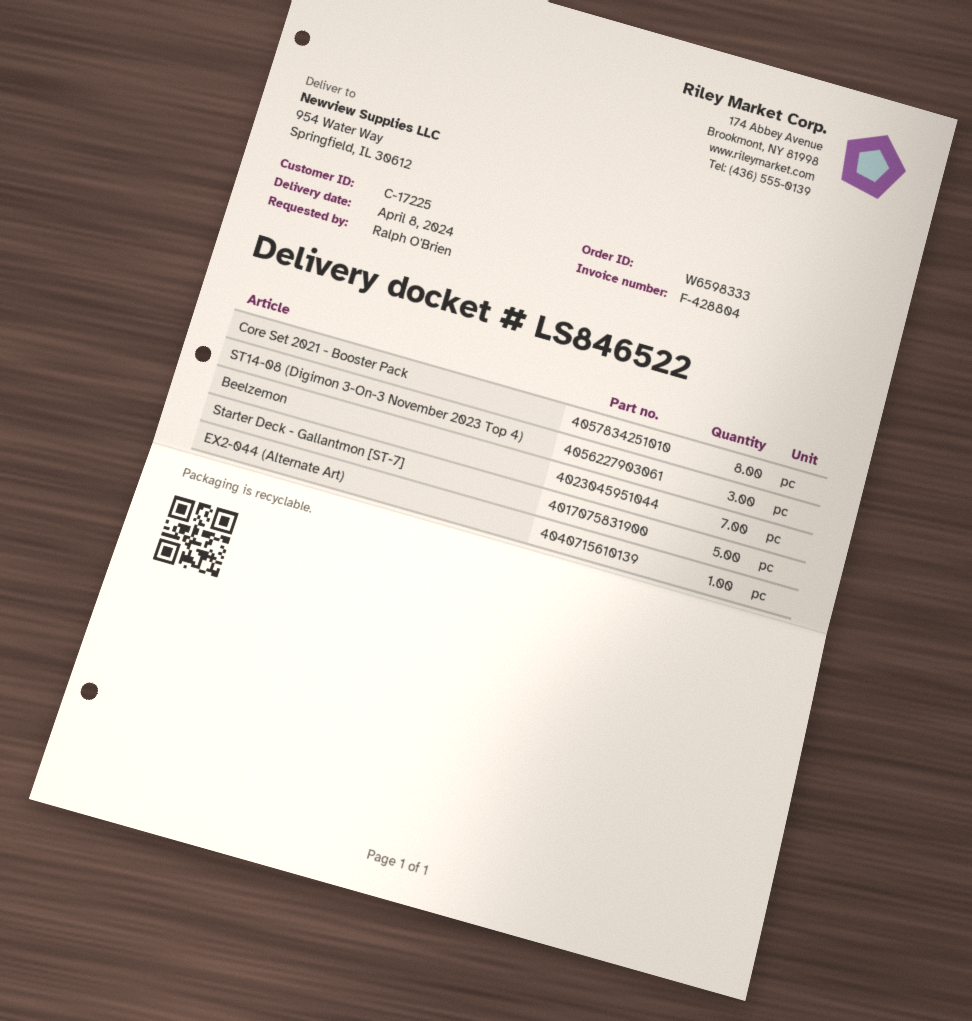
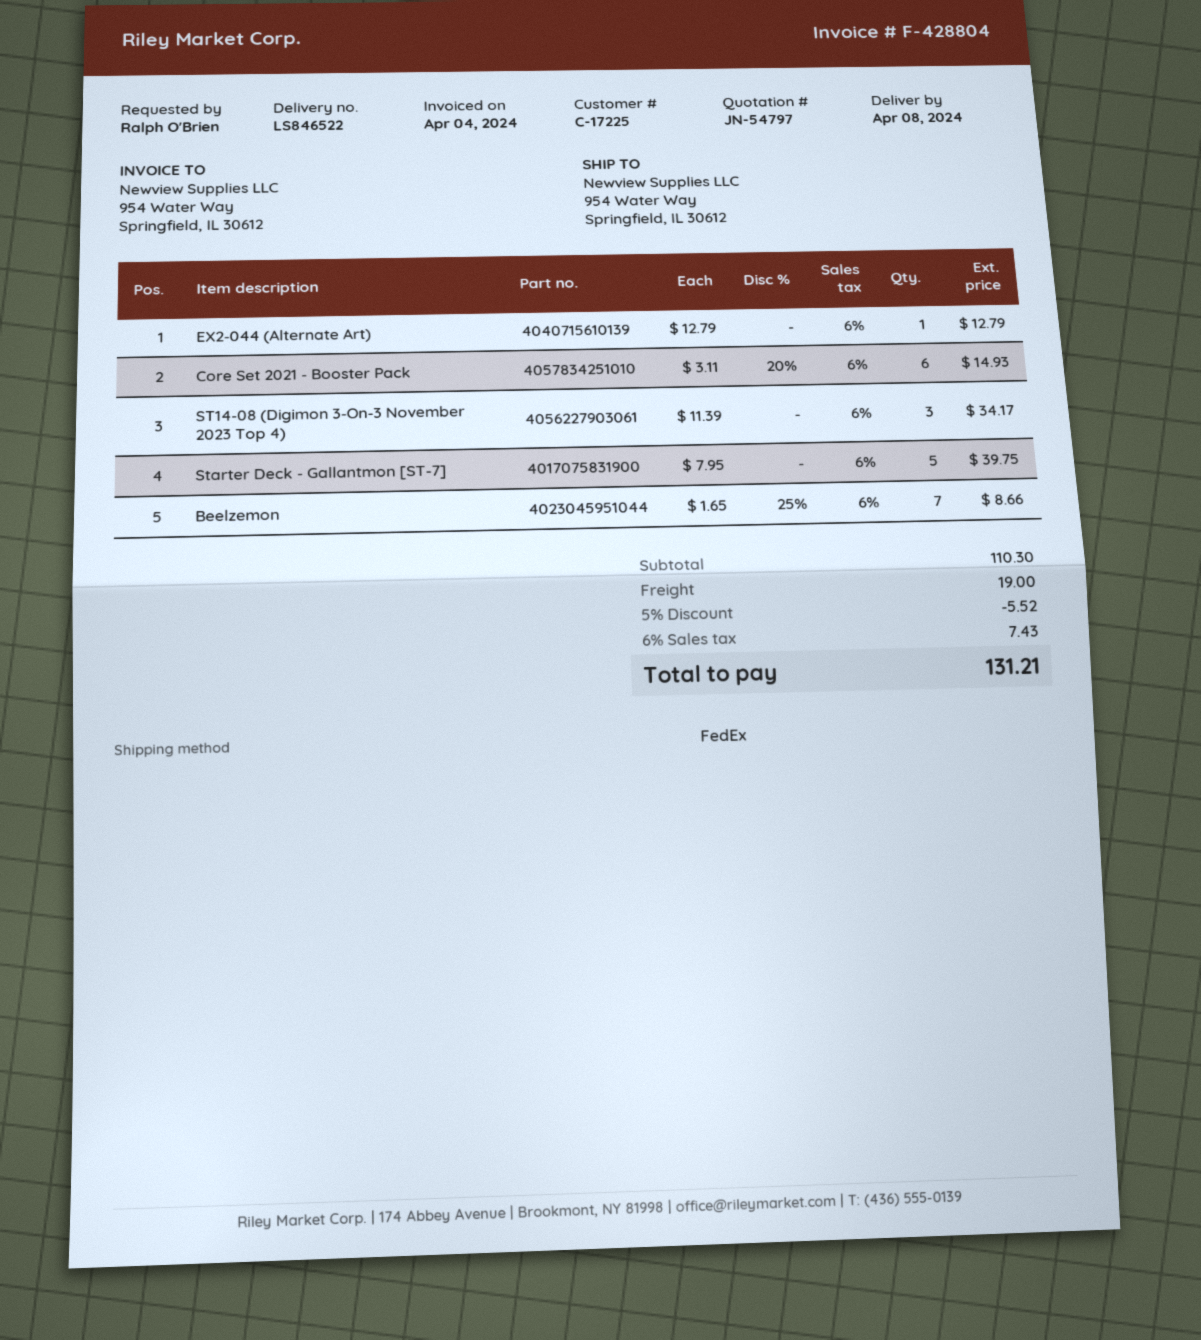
Core Set 2021 - Booster Pack: 8 -> 6

